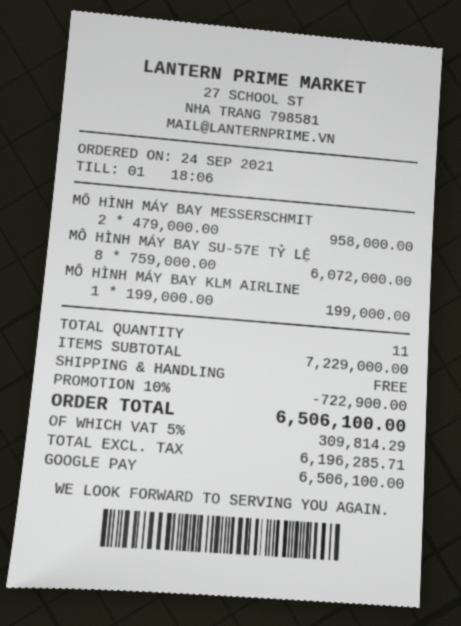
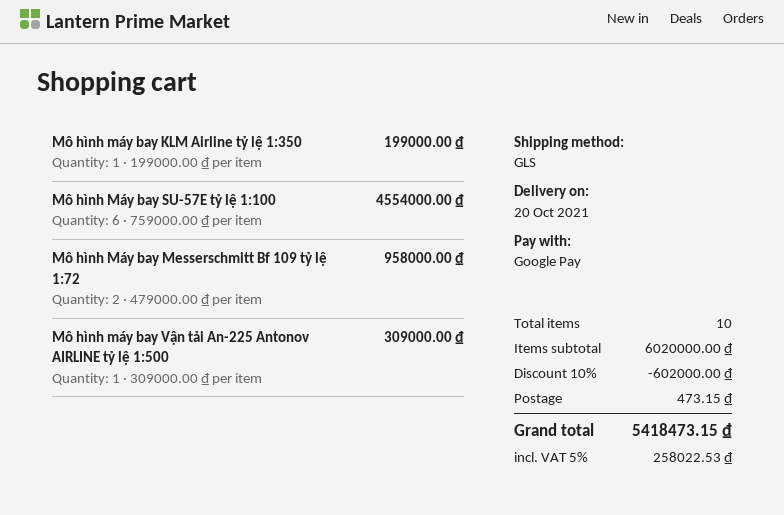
MÔ HÌNH MÁY BAY SU-57E TỶ LỆ: 8 x 759000.00 = 6072000.00 -> 6 x 759000.00 = 4554000.00
Mô hình máy bay Vận tải An-225 Antonov AIRLINE tỷ lệ 1:500: none -> 1 x 309000.00 = 309000.00
total quantity: 11 -> 10
subtotal: 7229000.00 -> 6020000.00
discount: 10% = 722900.00 -> 10% = 602000.00
shipping: 0.00 -> 473.15
tax: 5% = 309814.29 -> 5% = 258022.53
total: 6506100.00 -> 5418473.15

